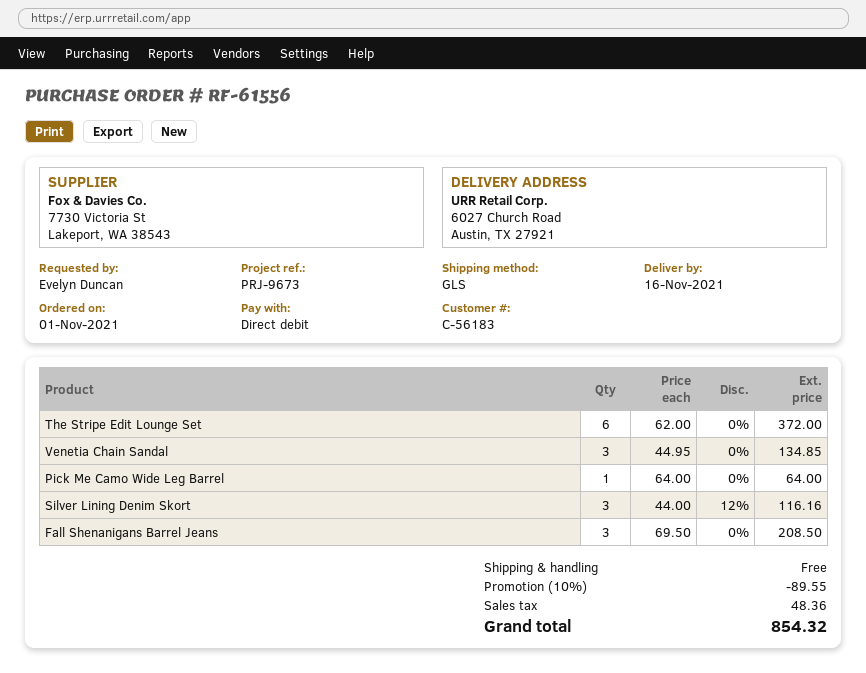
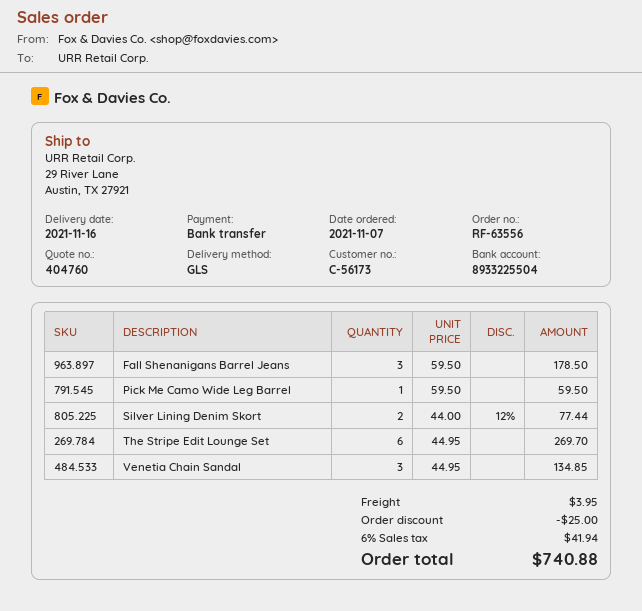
order number: RF-61556 -> RF-63556
order date: 2021-11-01 -> 2021-11-07
customer number: C-56183 -> C-56173
payment method: direct debit -> bank transfer
ship to: 6027 Church Road, Austin, TX 27921 -> 29 River Lane, Austin, TX 27921
The Stripe Edit Lounge Set: 6 x 62.00 = 372.00 -> 6 x 44.95 = 269.70
Pick Me Camo Wide Leg Barrel: 1 x 64.00 = 64.00 -> 1 x 59.50 = 59.50
Silver Lining Denim Skort: 3 x 44.00 - 12% = 116.16 -> 2 x 44.00 - 12% = 77.44
Fall Shenanigans Barrel Jeans: 3 x 69.50 = 208.50 -> 3 x 59.50 = 178.50
discount: 89.55 -> 25.00
shipping: 0.00 -> 3.95
tax: 48.36 -> 41.94
total: 854.32 -> 740.88

